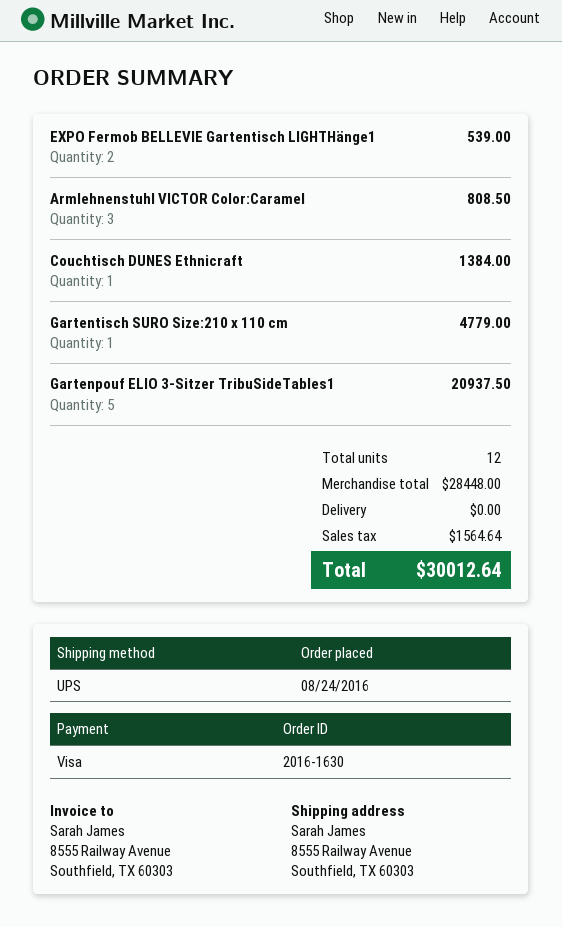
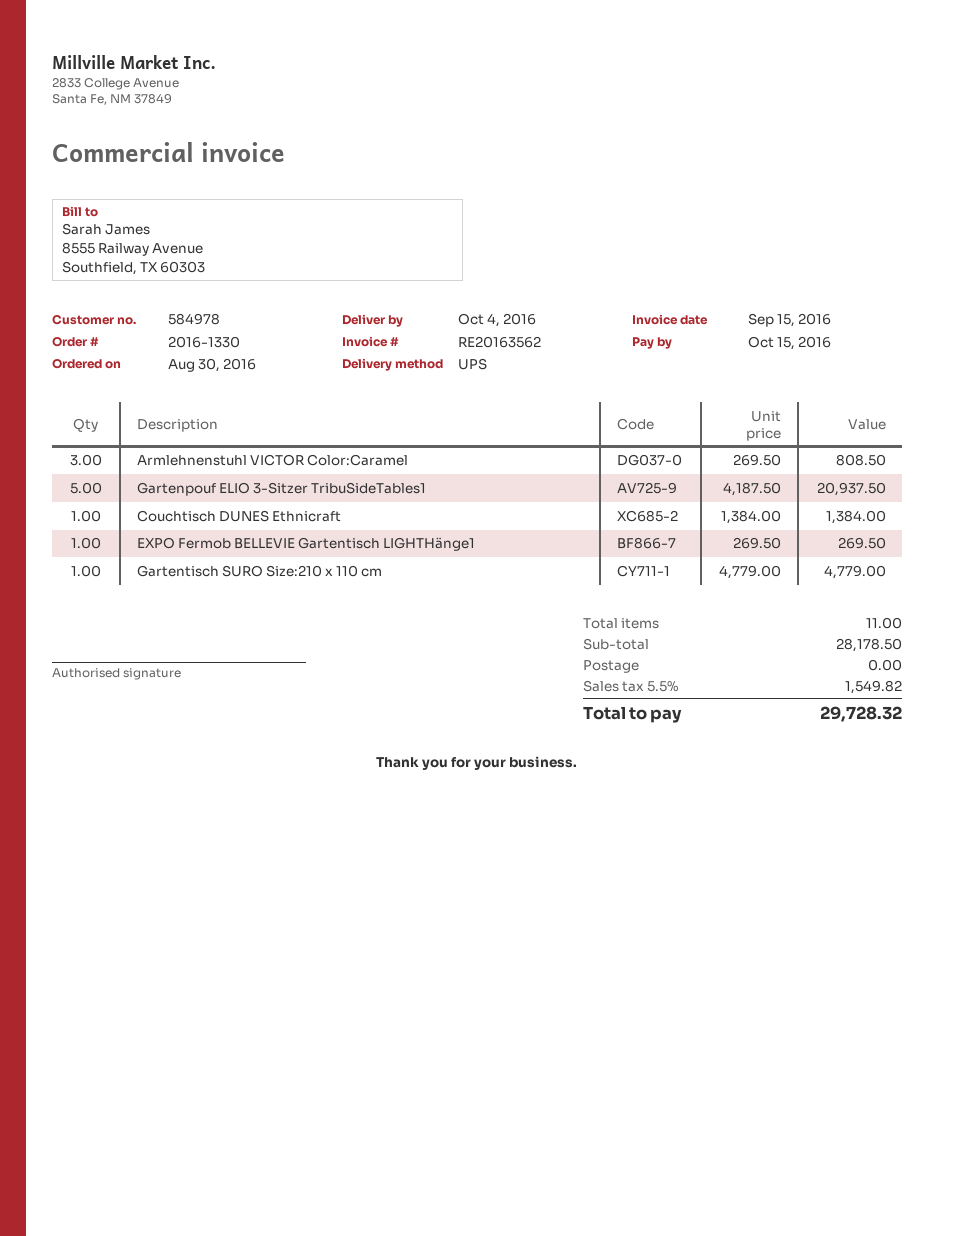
order number: 2016-1630 -> 2016-1330
order date: 2016-08-24 -> 2016-08-30
EXPO Fermob BELLEVIE Gartentisch LIGHTHänge1: 2 for 539.00 -> 1 for 269.50
total quantity: 12 -> 11
subtotal: 28448.00 -> 28178.50
tax: 1564.64 -> 1549.82
total: 30012.64 -> 29728.32

